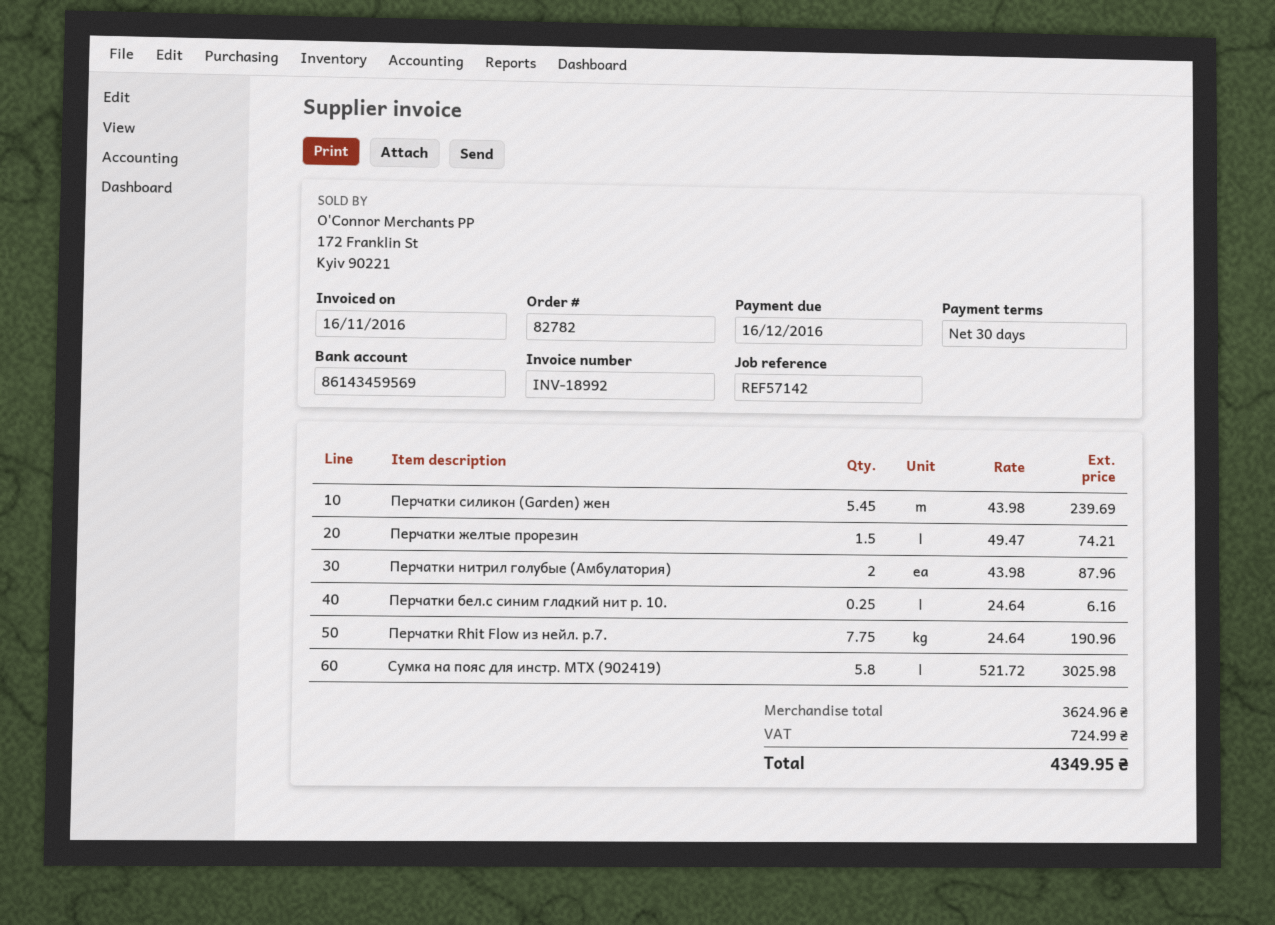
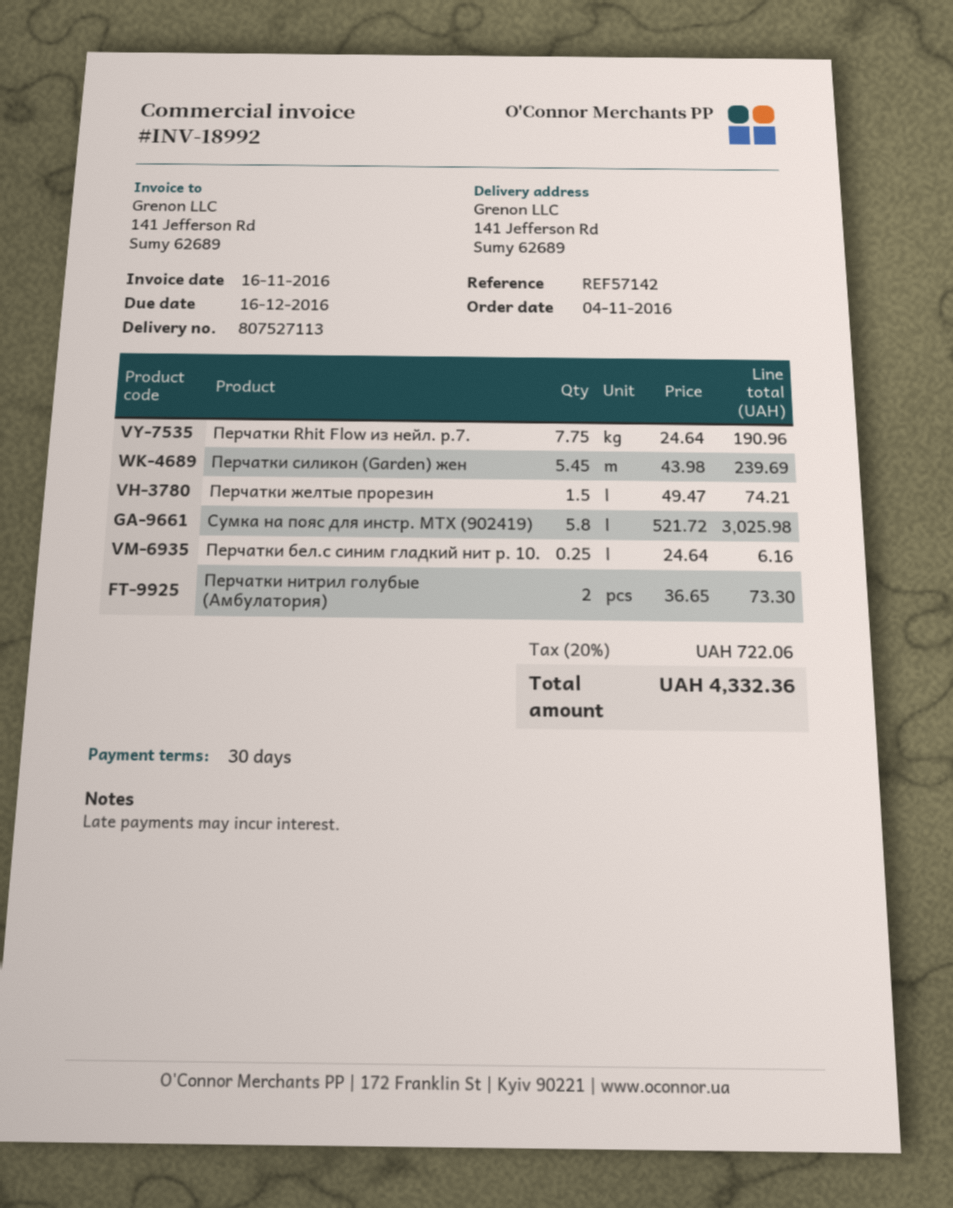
Перчатки нитрил голубые (Амбулатория): 2 x 43.98 = 87.96 -> 2 x 36.65 = 73.30
tax: 724.99 -> 722.06
total: 4349.95 -> 4332.36

